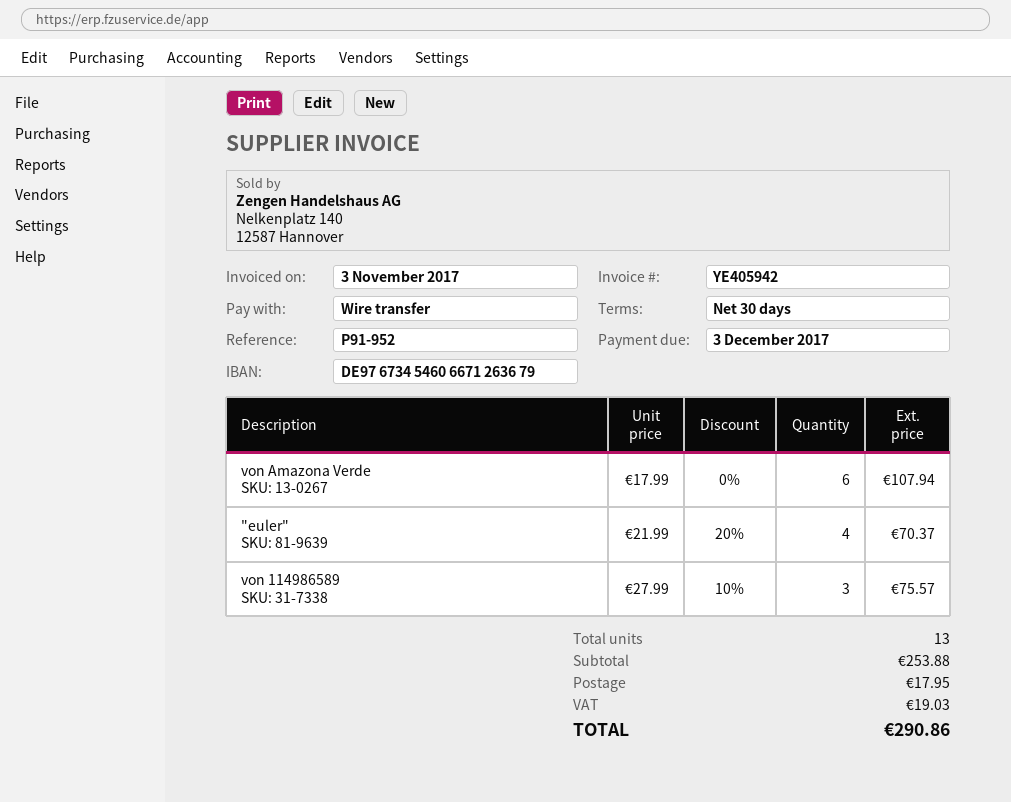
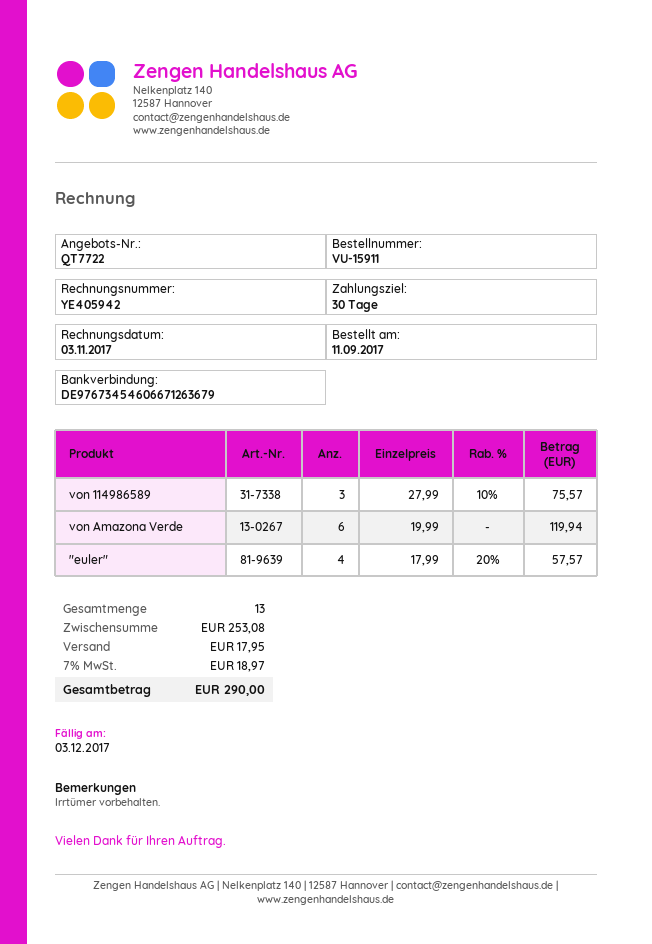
von Amazona Verde: 6 x 17.99 = 107.94 -> 6 x 19.99 = 119.94
"euler": 4 x 21.99 - 20% = 70.37 -> 4 x 17.99 - 20% = 57.57
subtotal: 253.88 -> 253.08
tax: 19.03 -> 18.97
total: 290.86 -> 290.00

